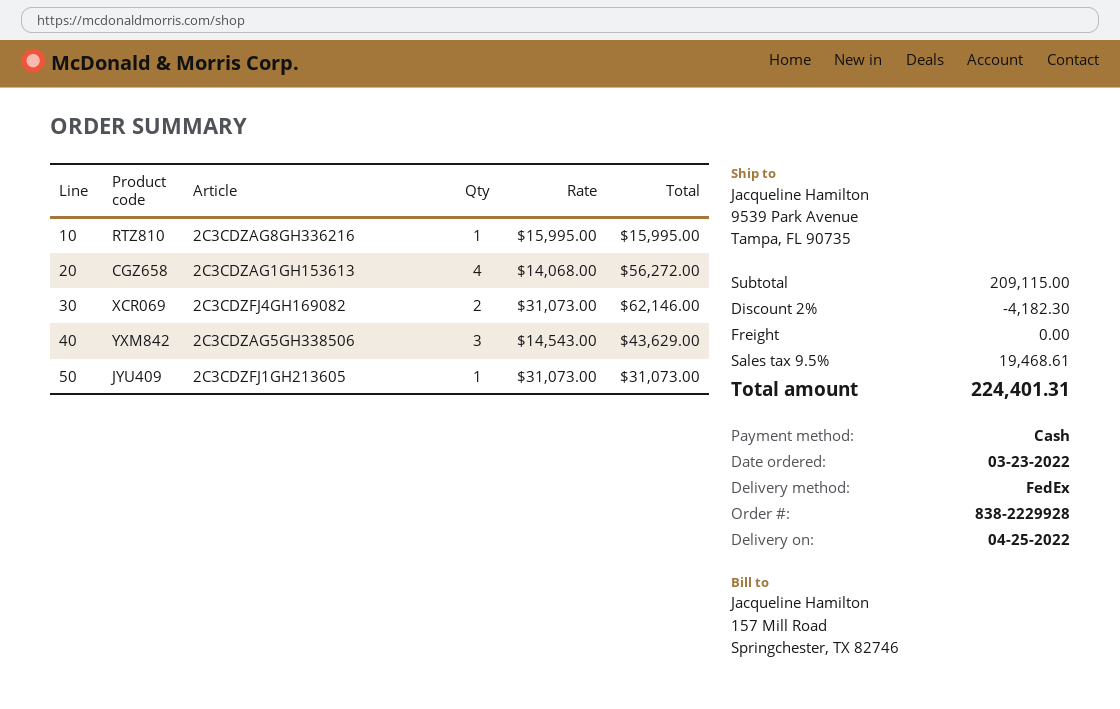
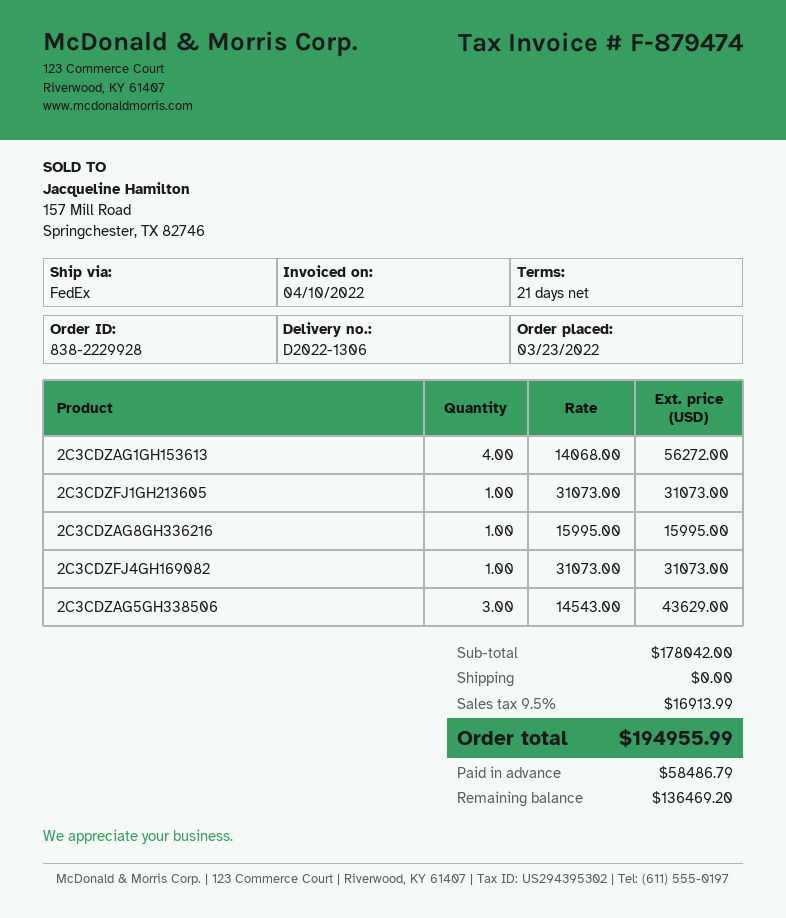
2C3CDZFJ4GH169082: 2 x 31073.00 = 62146.00 -> 1 x 31073.00 = 31073.00
subtotal: 209115.00 -> 178042.00
discount: 2% = 4182.30 -> none
tax: 9.5% = 19468.61 -> 9.5% = 16913.99
total: 224401.31 -> 194955.99

